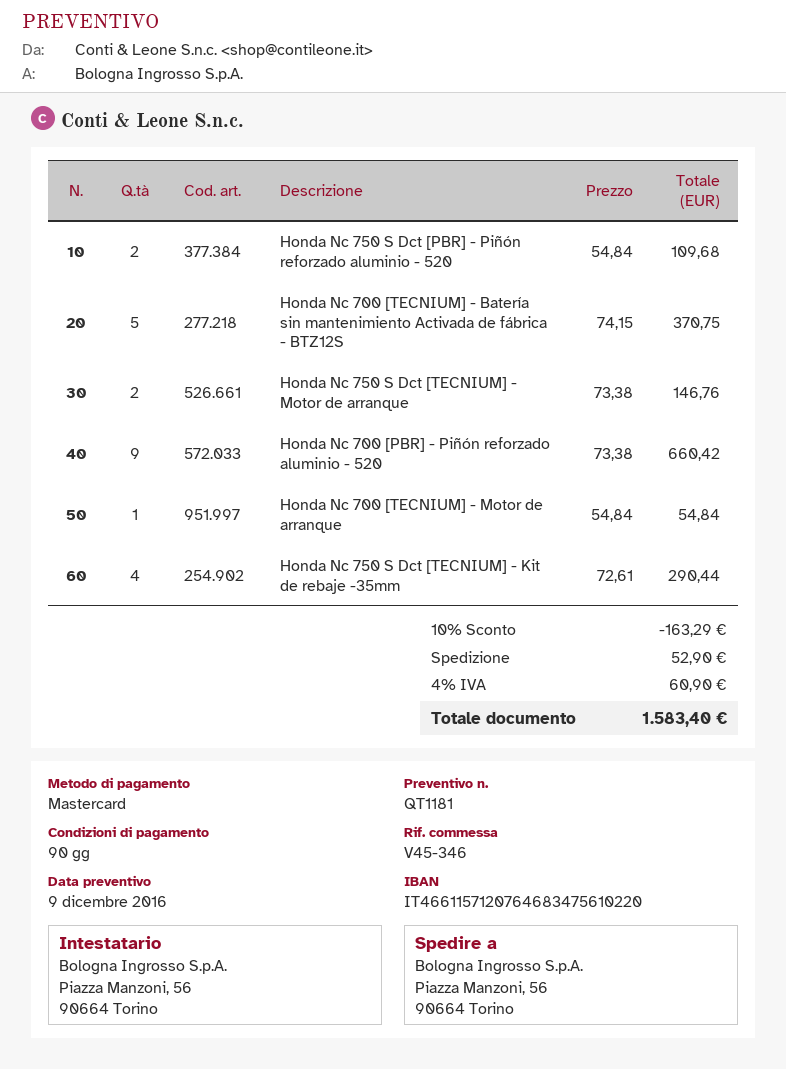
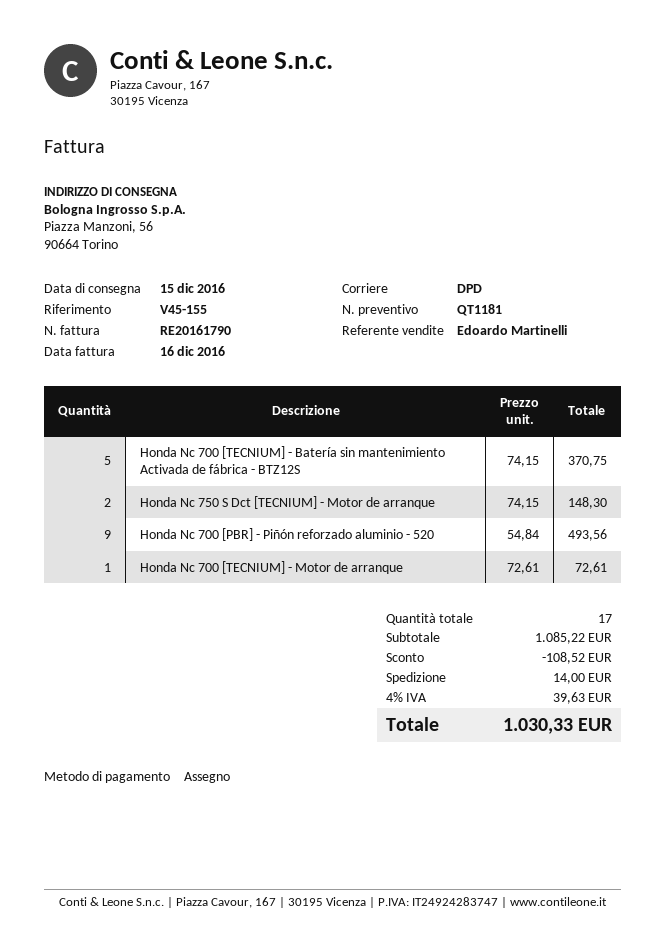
reference: V45-346 -> V45-155
payment method: Mastercard -> cheque
Honda Nc 750 S Dct [PBR] - Piñón reforzado aluminio - 520: 2 x 54.84 = 109.68 -> none
Honda Nc 750 S Dct [TECNIUM] - Motor de arranque: 2 x 73.38 = 146.76 -> 2 x 74.15 = 148.30
Honda Nc 700 [PBR] - Piñón reforzado aluminio - 520: 9 x 73.38 = 660.42 -> 9 x 54.84 = 493.56
Honda Nc 700 [TECNIUM] - Motor de arranque: 1 x 54.84 = 54.84 -> 1 x 72.61 = 72.61
Honda Nc 750 S Dct [TECNIUM] - Kit de rebaje -35mm: 4 x 72.61 = 290.44 -> none
discount: 163.29 -> 108.52
shipping: 52.90 -> 14.00
tax: 4% = 60.90 -> 4% = 39.63
total: 1583.40 -> 1030.33

